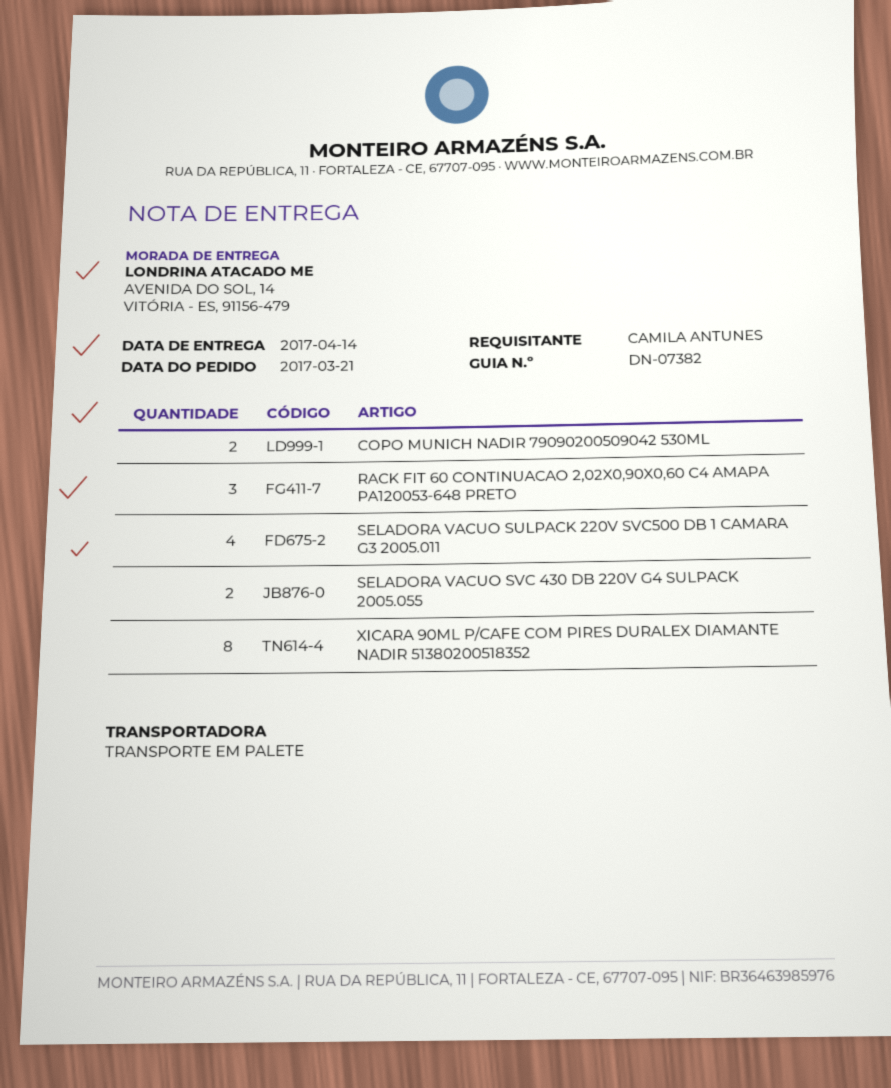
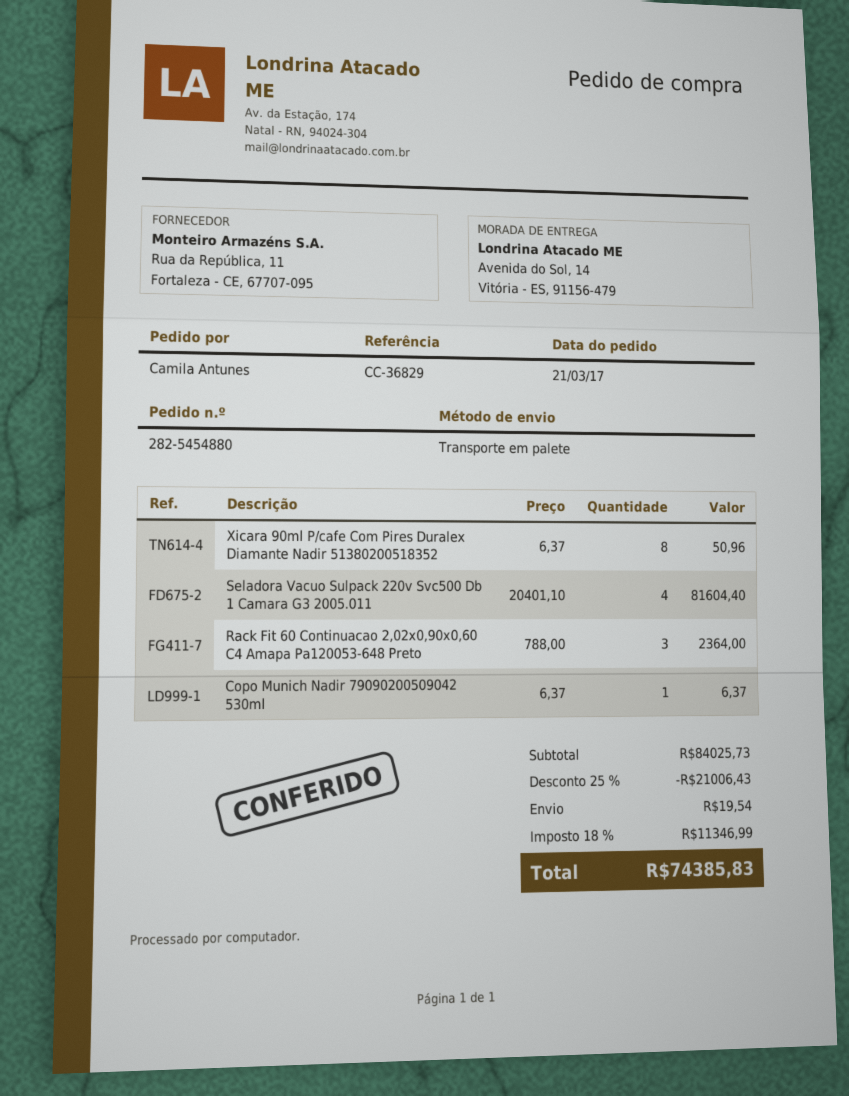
COPO MUNICH NADIR 79090200509042 530ML: 2 -> 1
SELADORA VACUO SVC 430 DB 220V G4 SULPACK 2005.055: 2 -> none

